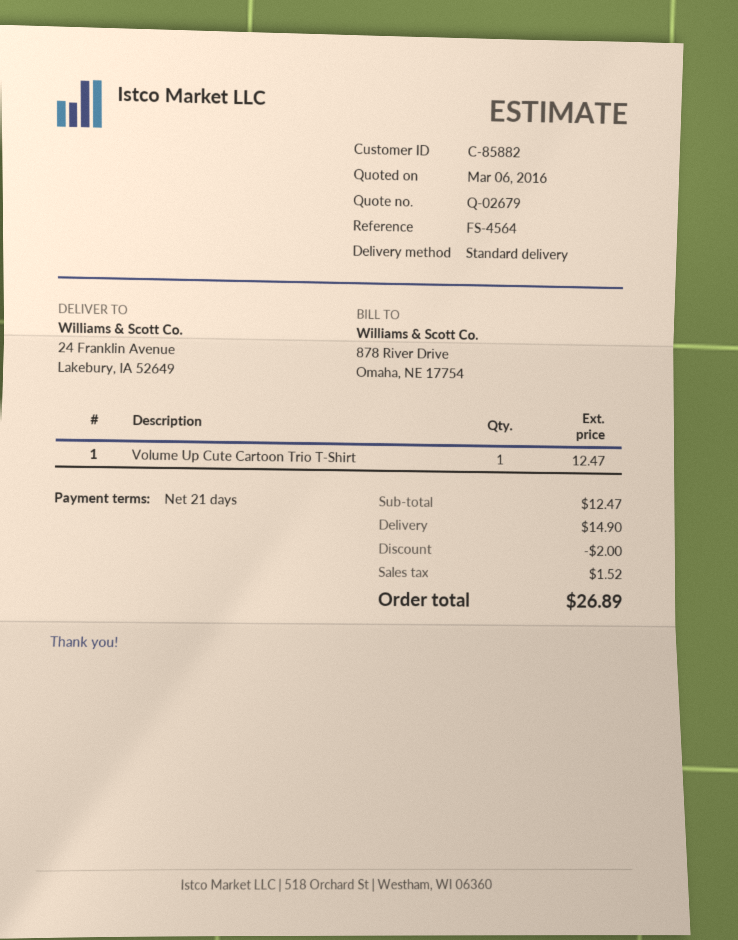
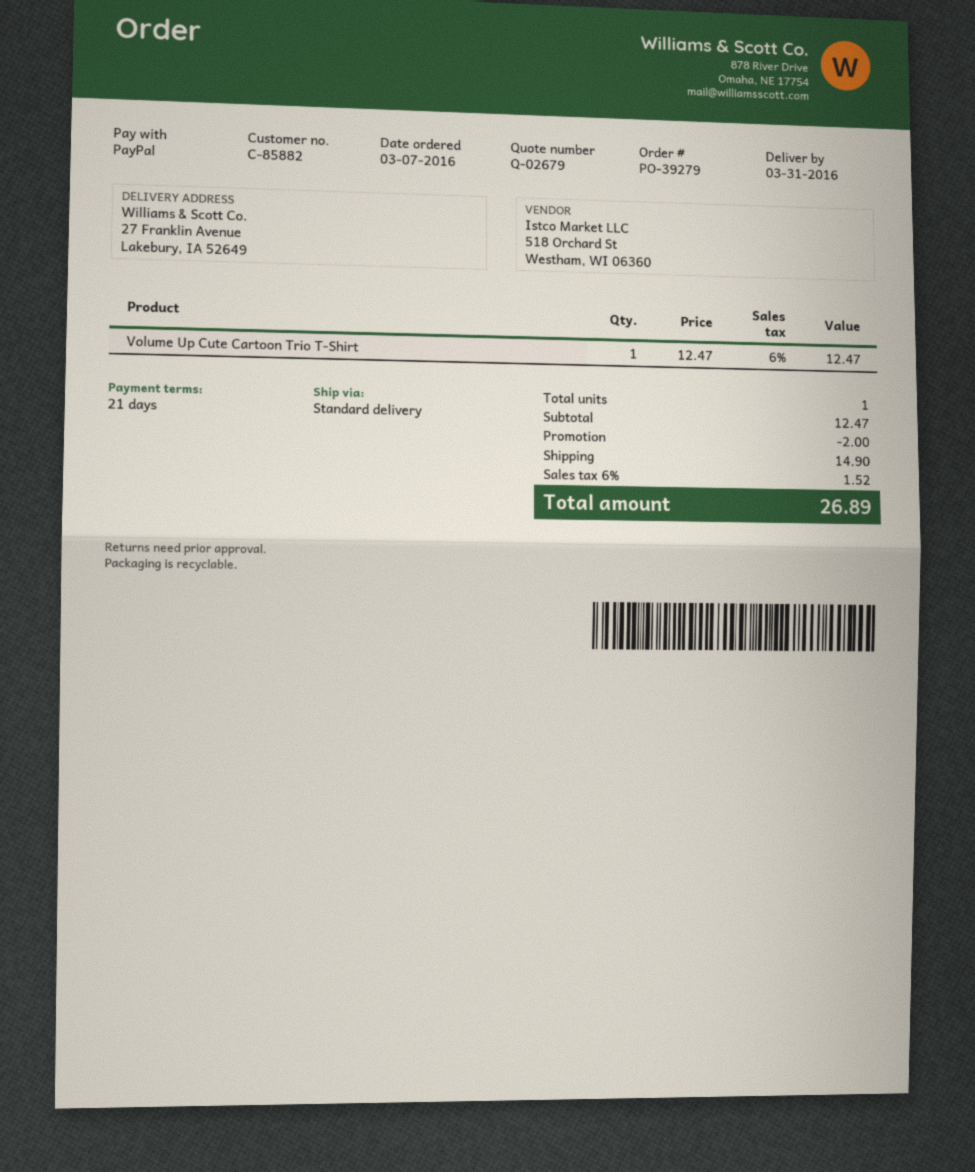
ship to: 24 Franklin Avenue, Lakebury, IA 52649 -> 27 Franklin Avenue, Lakebury, IA 52649

